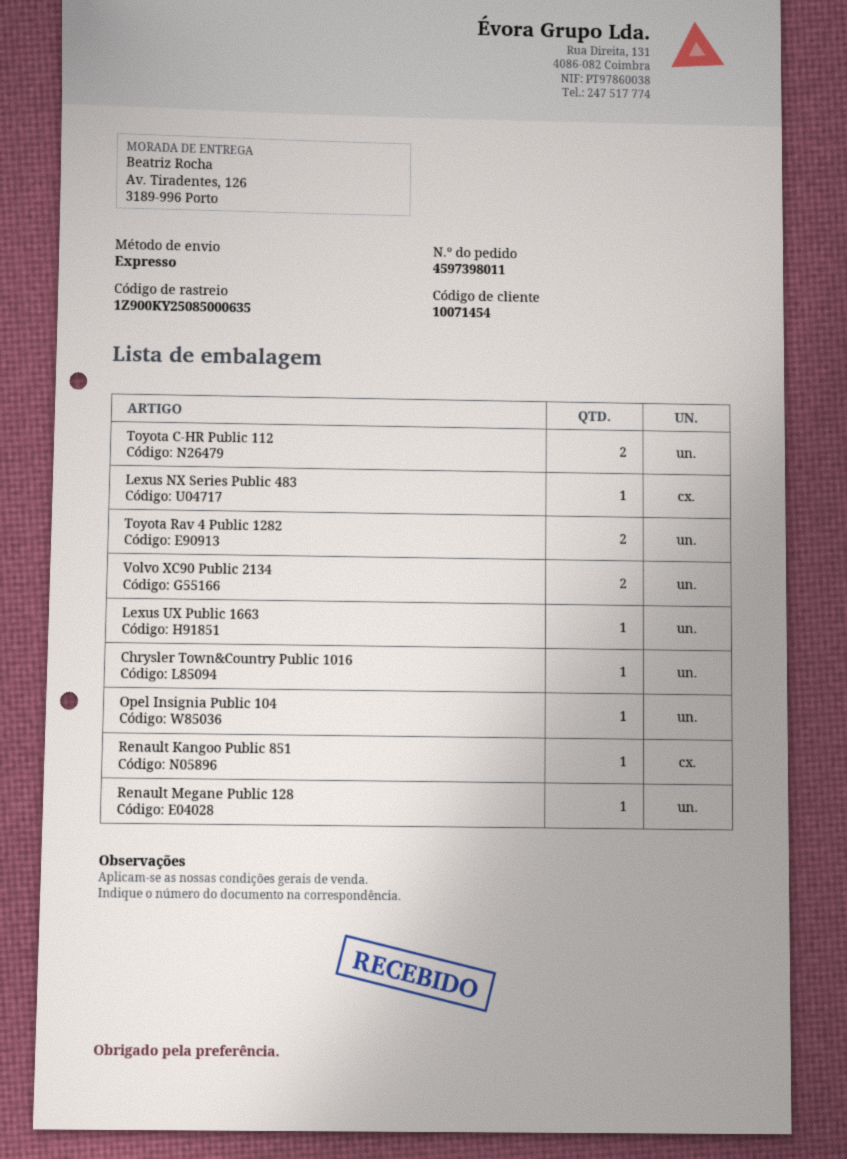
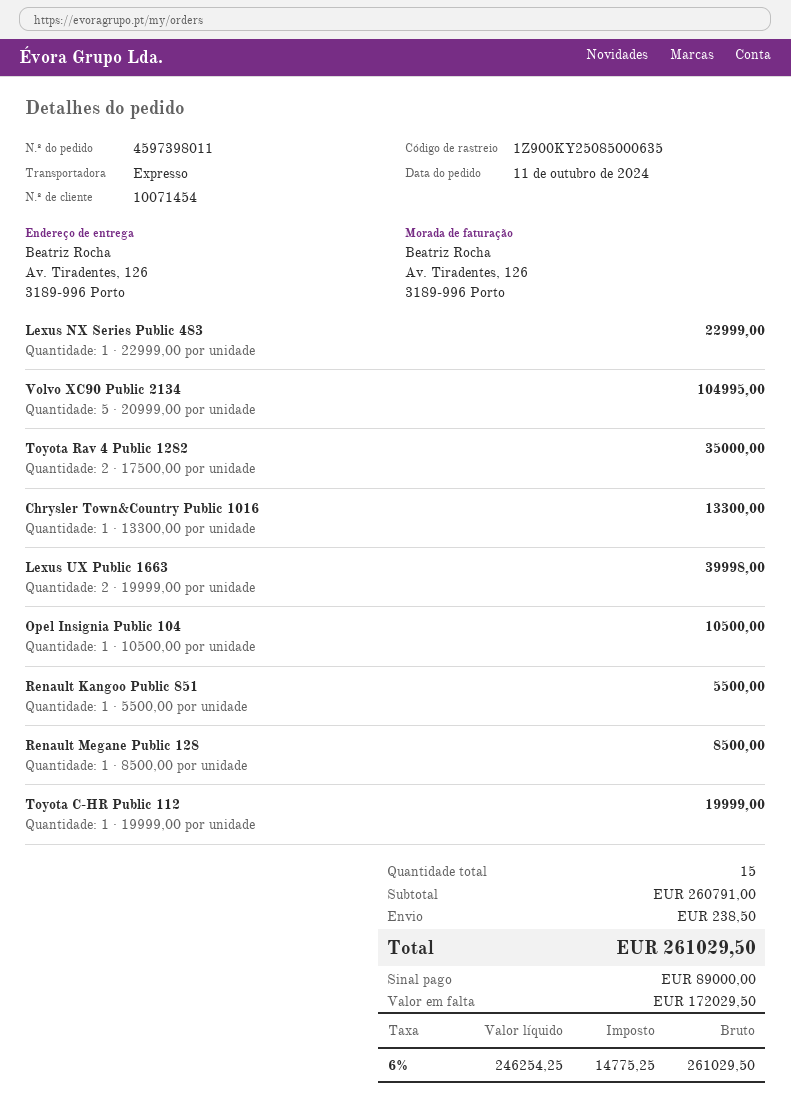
Toyota C-HR Public 112: 2 -> 1
Volvo XC90 Public 2134: 2 -> 5
Lexus UX Public 1663: 1 -> 2

